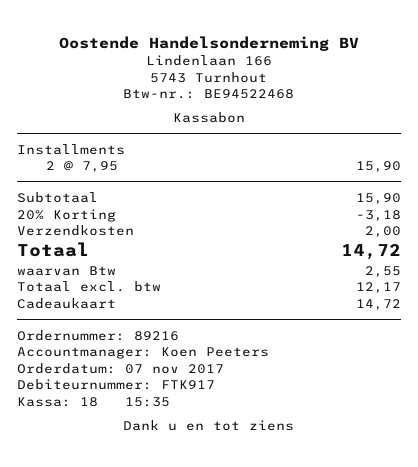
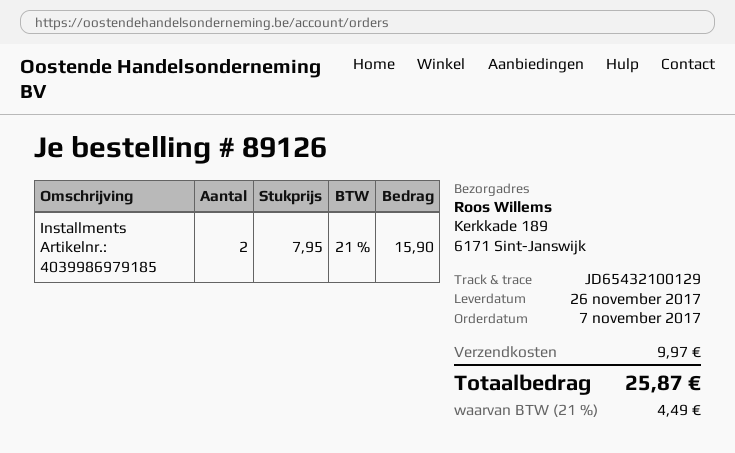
order number: 89216 -> 89126
discount: 20% = 3.18 -> none
shipping: 2.00 -> 9.97
tax: 2.55 -> 4.49
total: 14.72 -> 25.87

